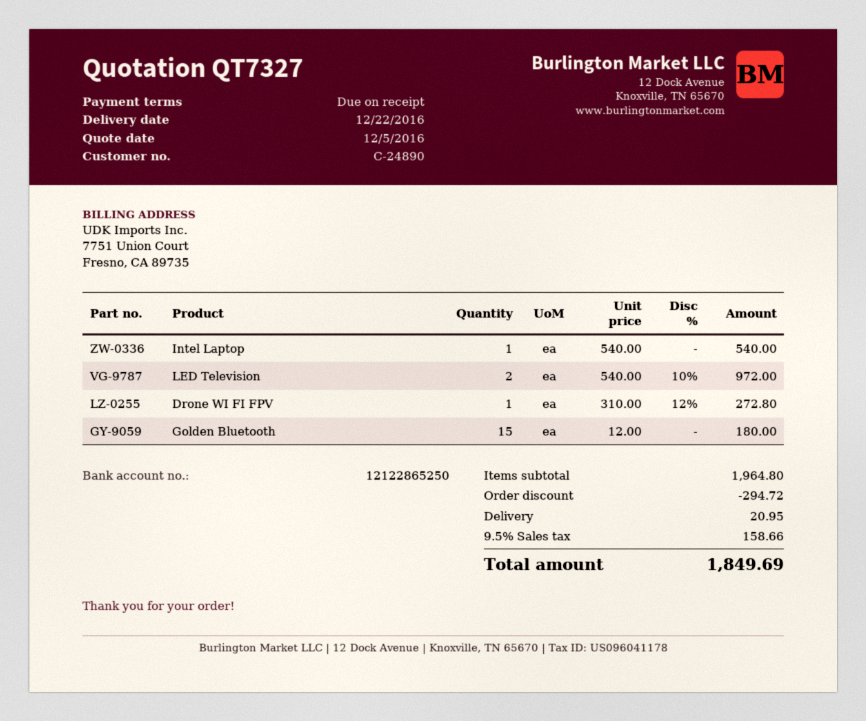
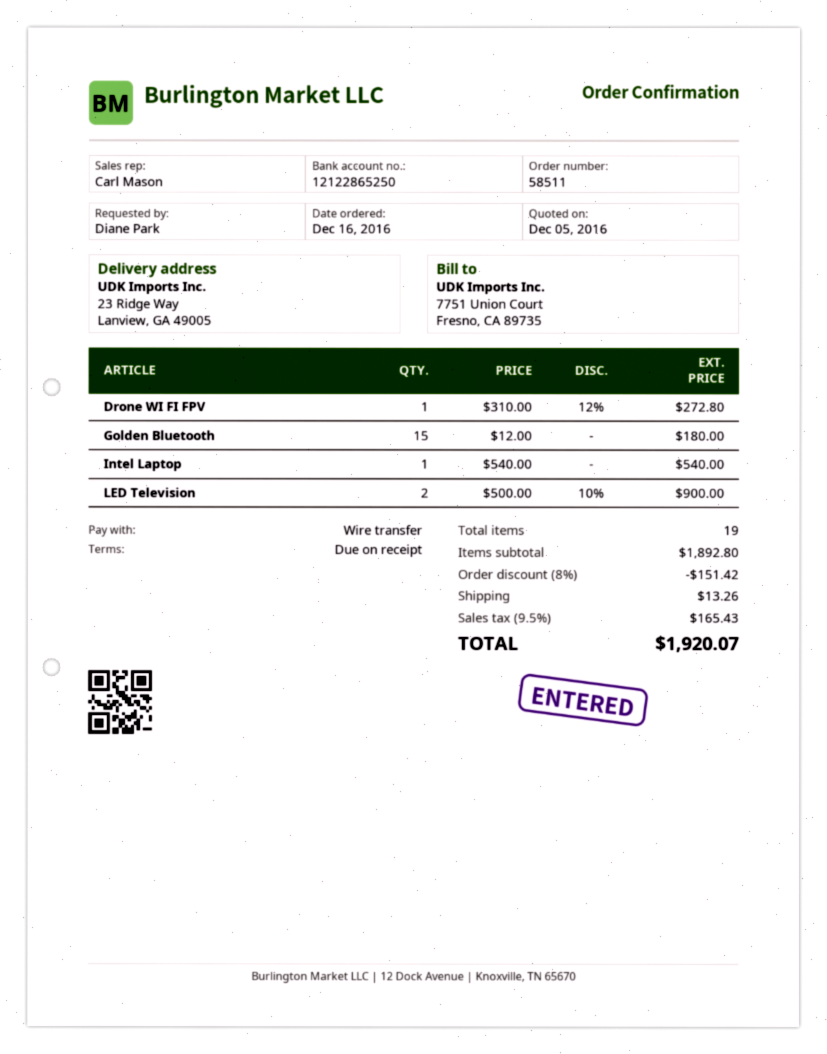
LED Television: 2 x 540.00 - 10% = 972.00 -> 2 x 500.00 - 10% = 900.00
subtotal: 1964.80 -> 1892.80
discount: 294.72 -> 151.42
shipping: 20.95 -> 13.26
tax: 9.5% = 158.66 -> 9.5% = 165.43
total: 1849.69 -> 1920.07

